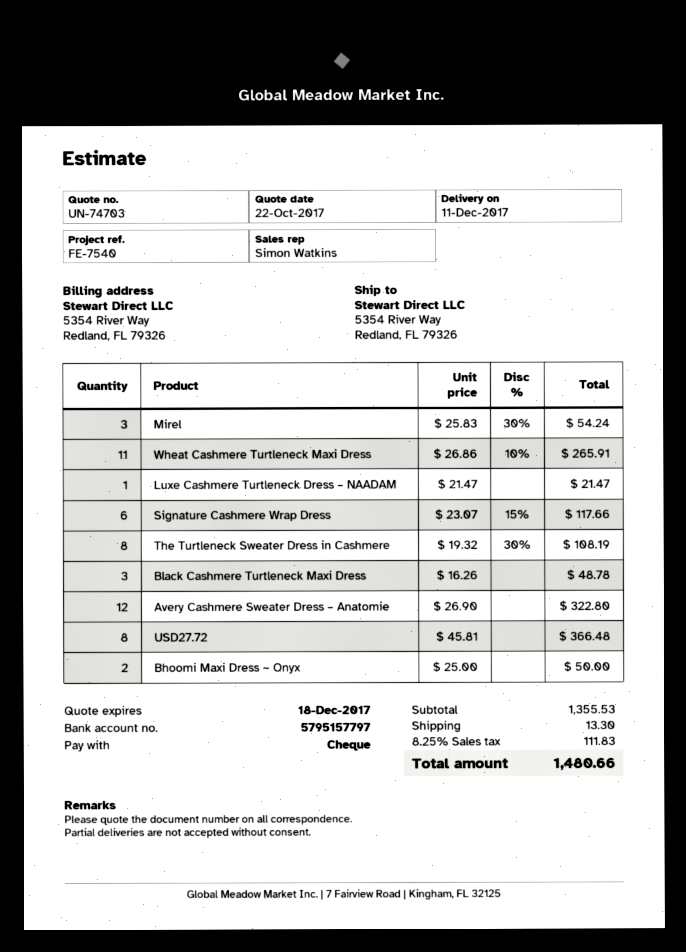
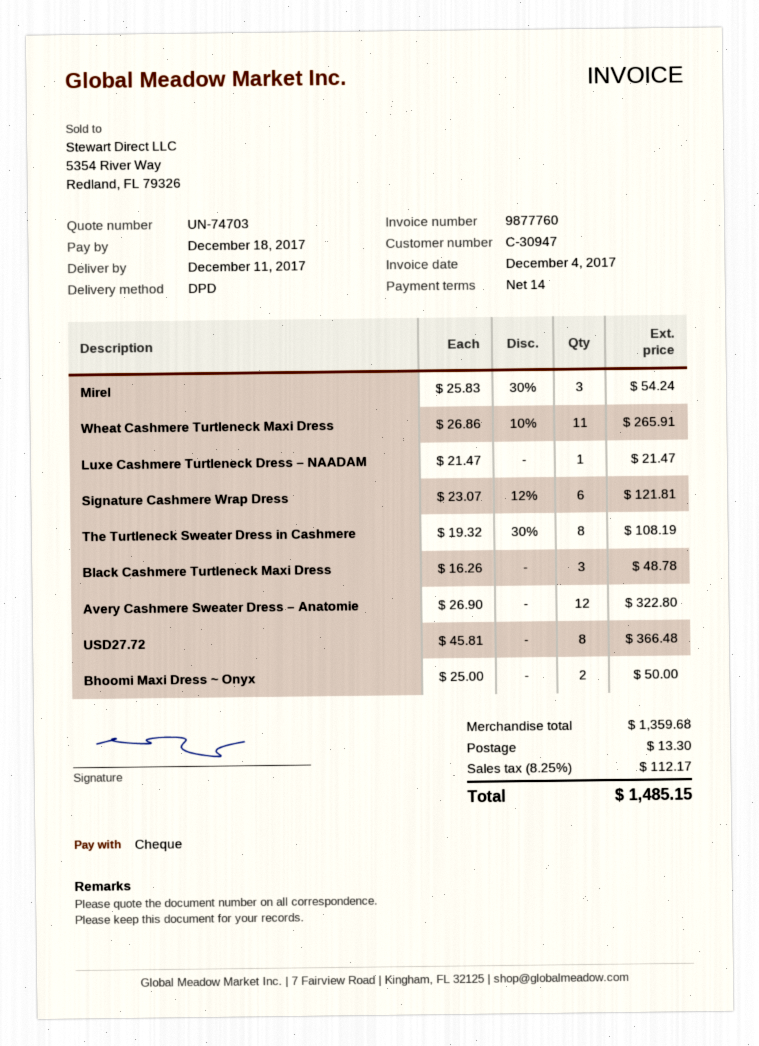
Signature Cashmere Wrap Dress: 6 x 23.07 - 15% = 117.66 -> 6 x 23.07 - 12% = 121.81
subtotal: 1355.53 -> 1359.68
tax: 8.25% = 111.83 -> 8.25% = 112.17
total: 1480.66 -> 1485.15

